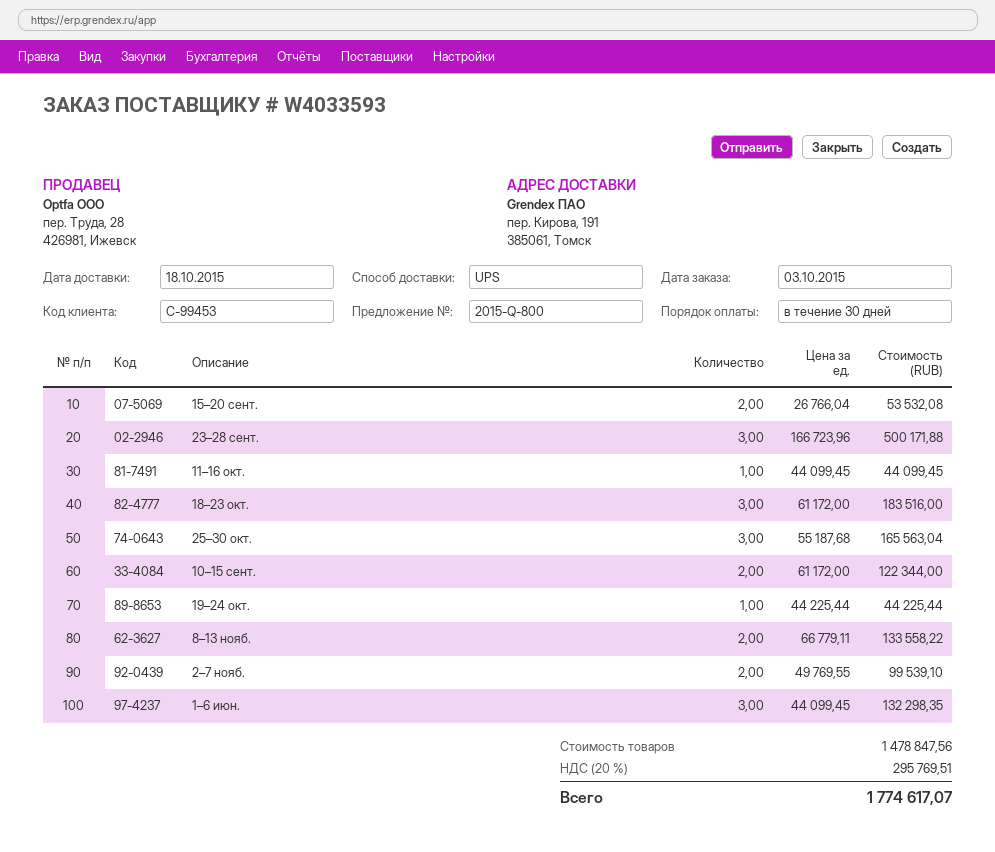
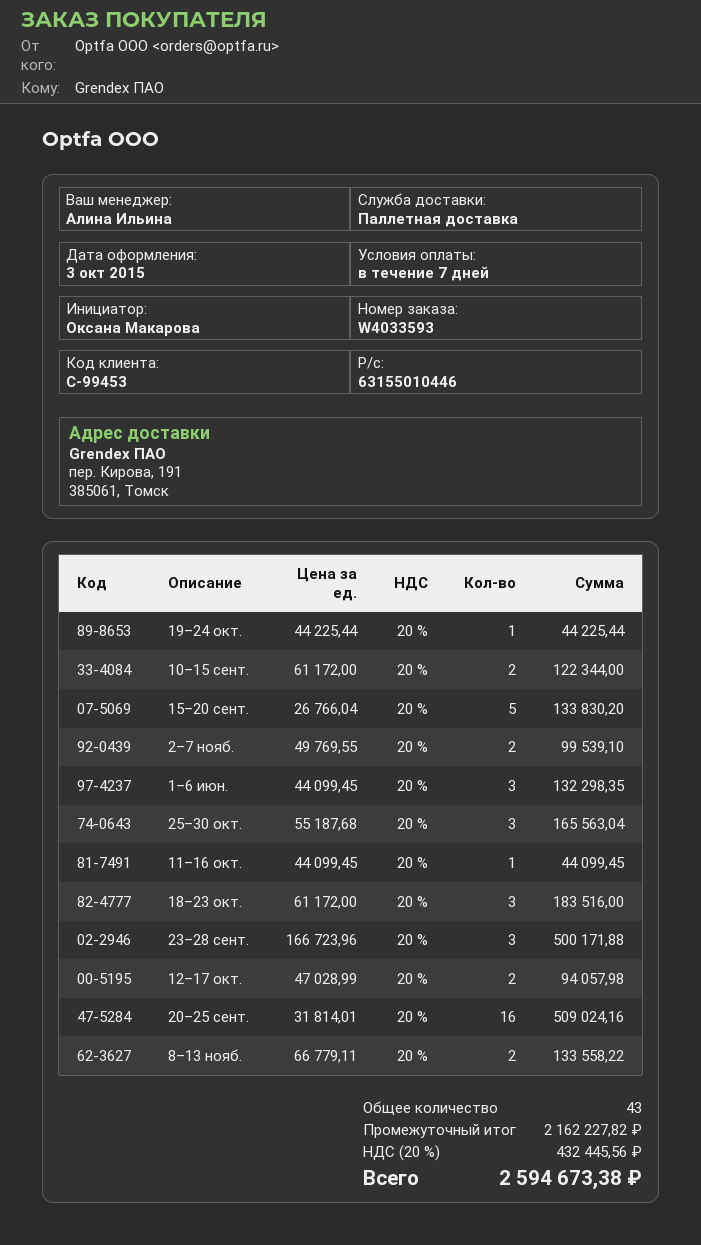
payment terms: 30 days -> 7 days
shipping method: UPS -> pallet freight
15–20 сент.: 2 x 26766.04 = 53532.08 -> 5 x 26766.04 = 133830.20
12–17 окт.: none -> 2 x 47028.99 = 94057.98
20–25 сент.: none -> 16 x 31814.01 = 509024.16
subtotal: 1478847.56 -> 2162227.82
tax: 20% = 295769.51 -> 20% = 432445.56
total: 1774617.07 -> 2594673.38

